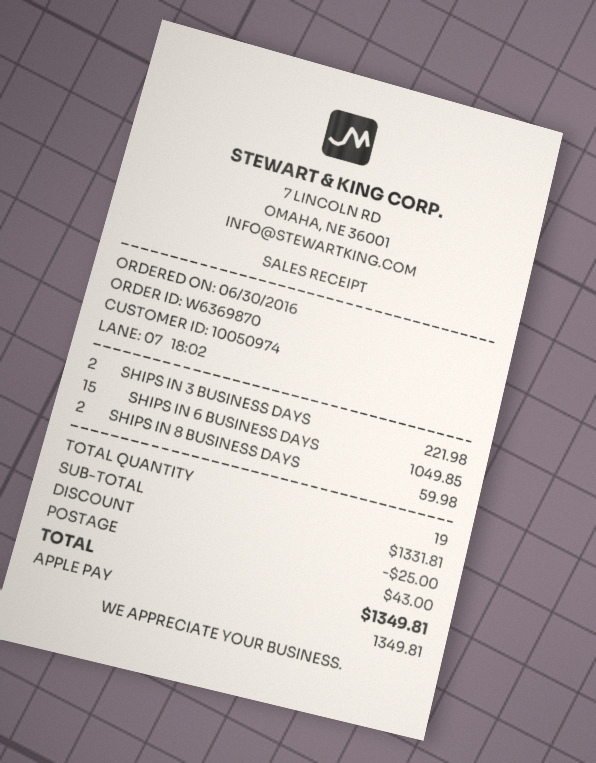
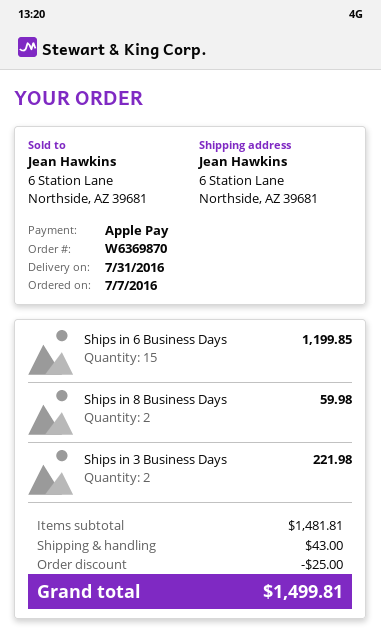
order date: 2016-06-30 -> 2016-07-07
SHIPS IN 6 BUSINESS DAYS: 15 for 1049.85 -> 15 for 1199.85
subtotal: 1331.81 -> 1481.81
total: 1349.81 -> 1499.81

